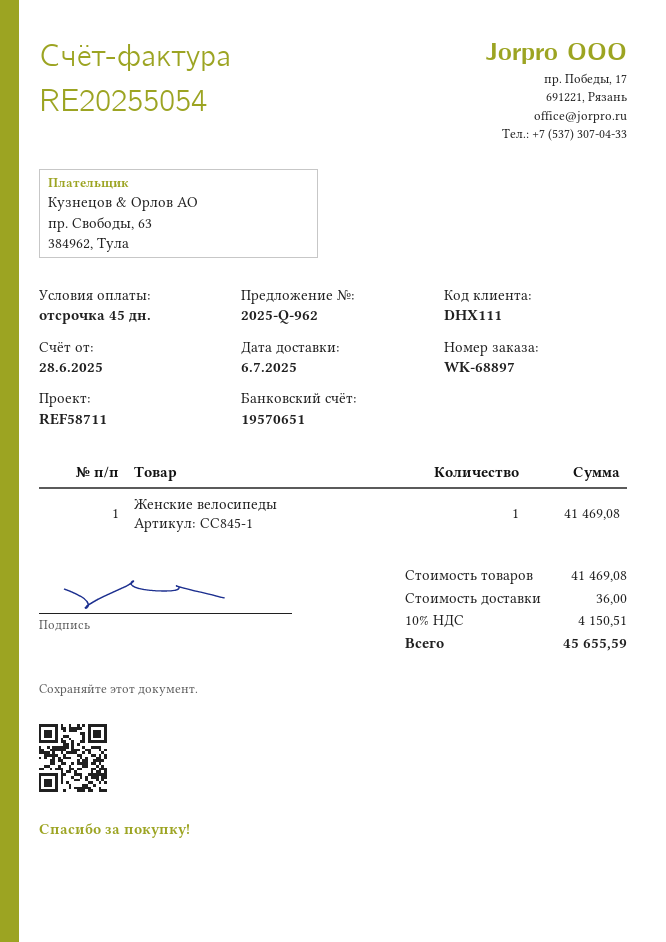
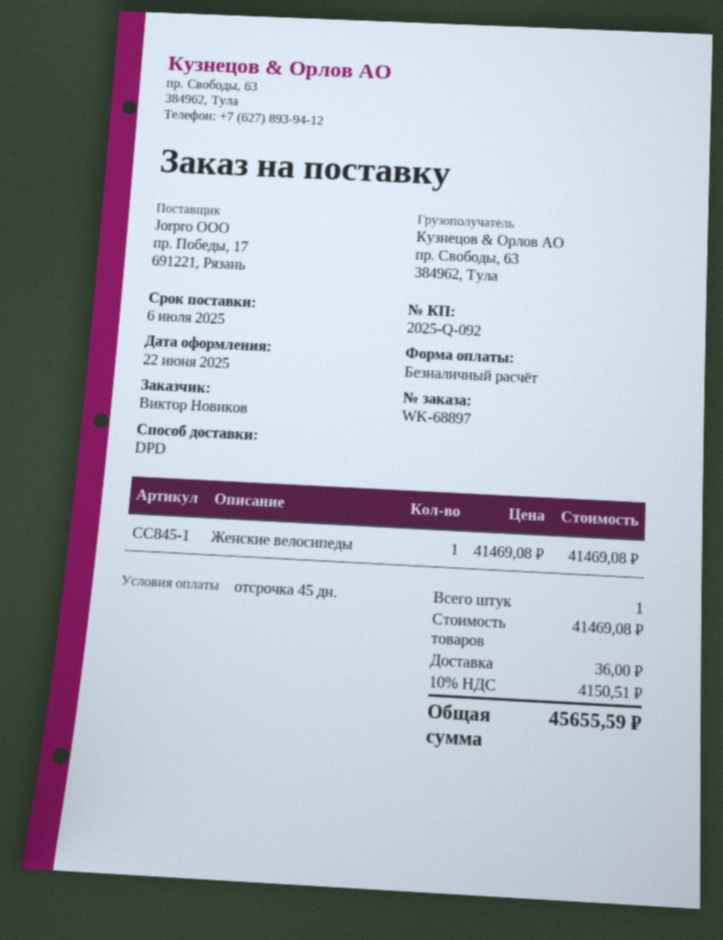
quote number: 2025-Q-962 -> 2025-Q-092

